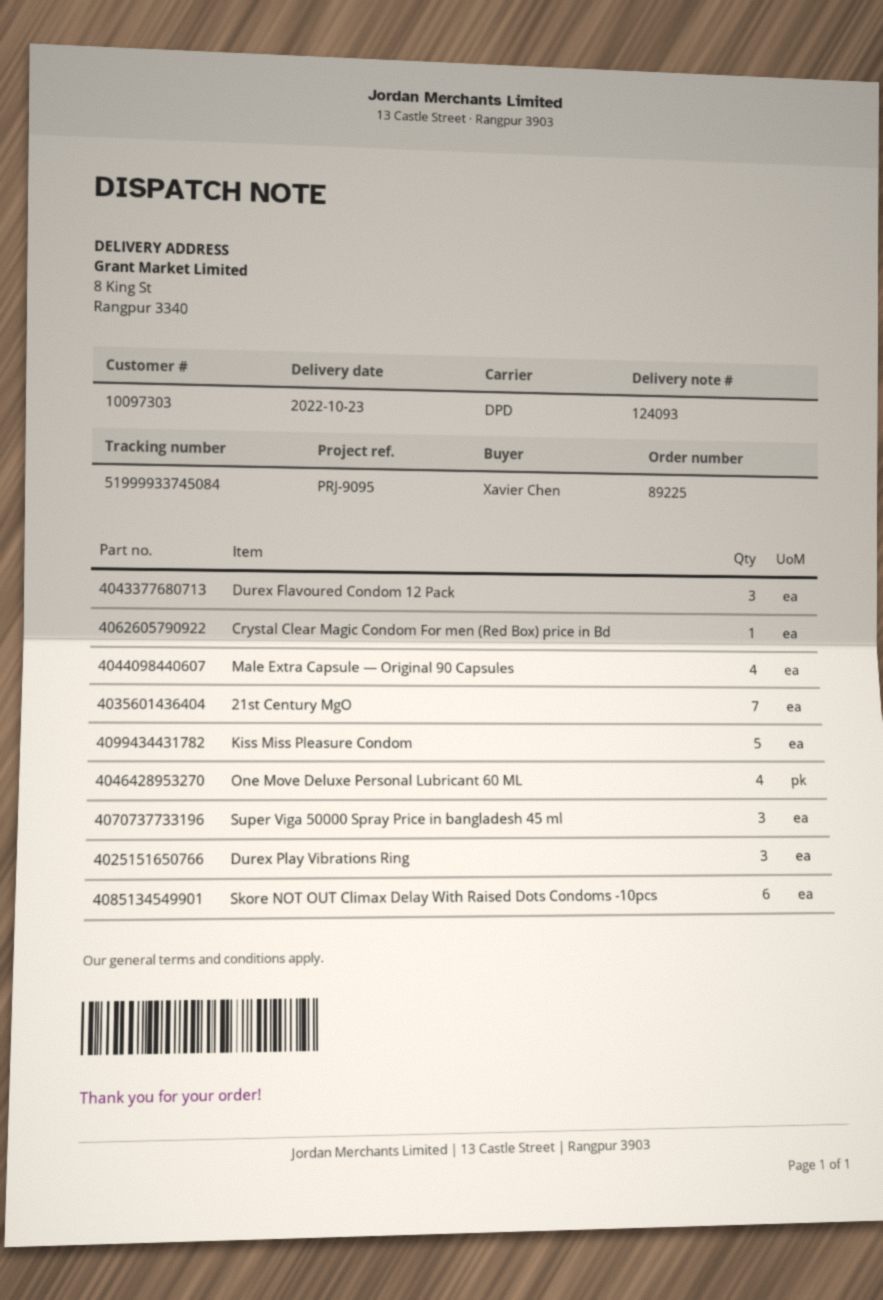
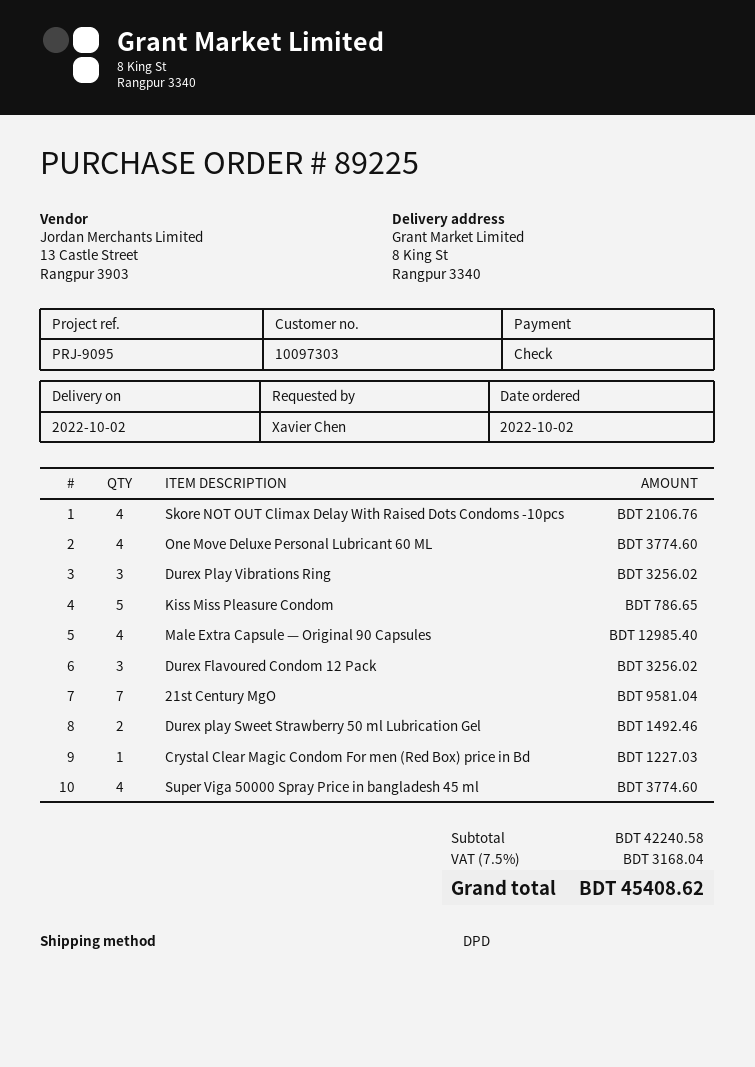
delivery date: 2022-10-23 -> 2022-10-02
Super Viga 50000 Spray Price in bangladesh 45 ml: 3 -> 4
Skore NOT OUT Climax Delay With Raised Dots Condoms -10pcs: 6 -> 4
Durex play Sweet Strawberry 50 ml Lubrication Gel: none -> 2

